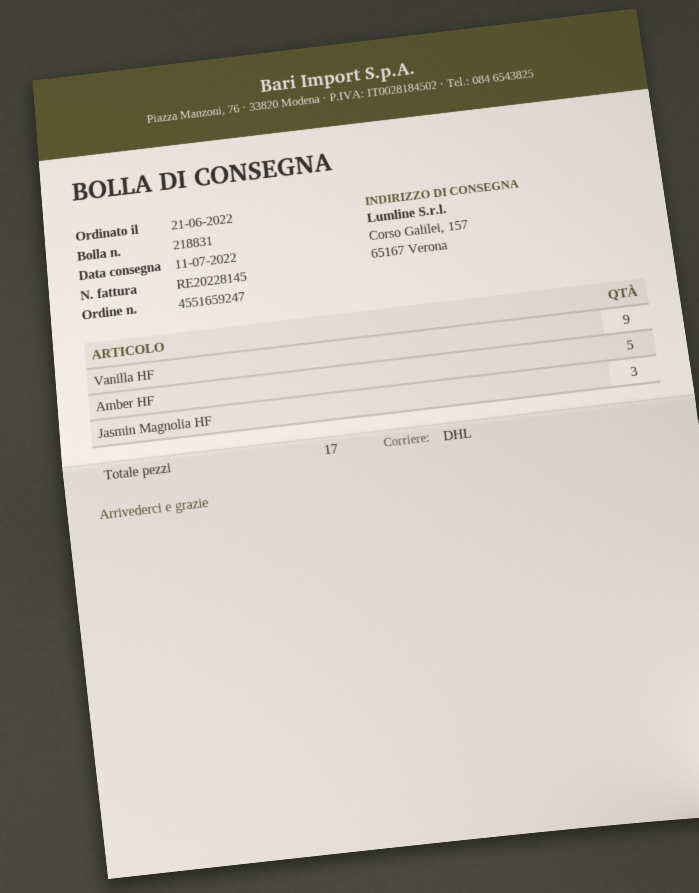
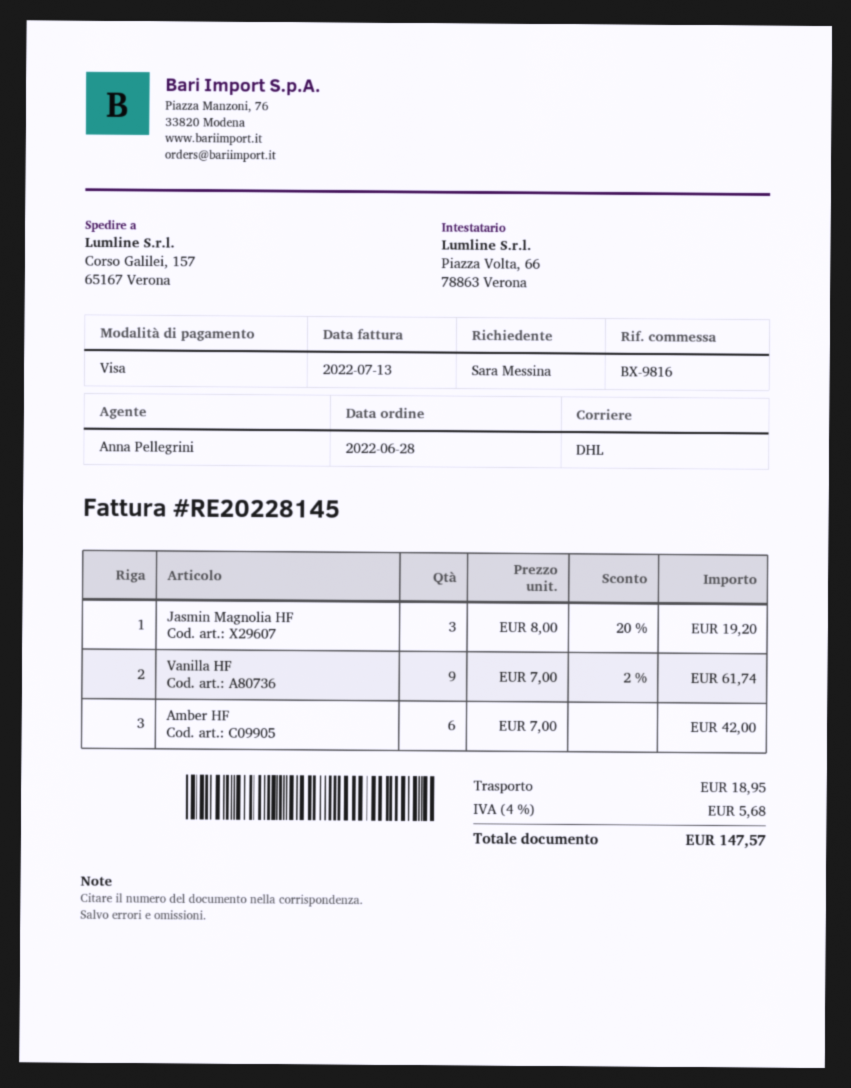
order date: 2022-06-21 -> 2022-06-28
Amber HF: 5 -> 6

